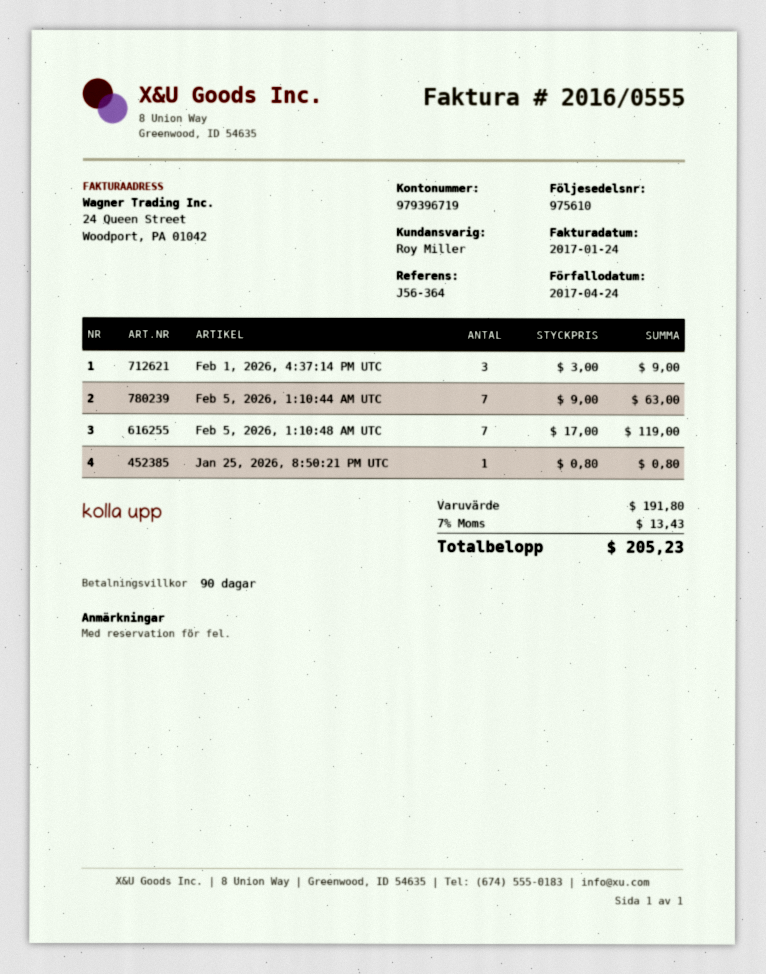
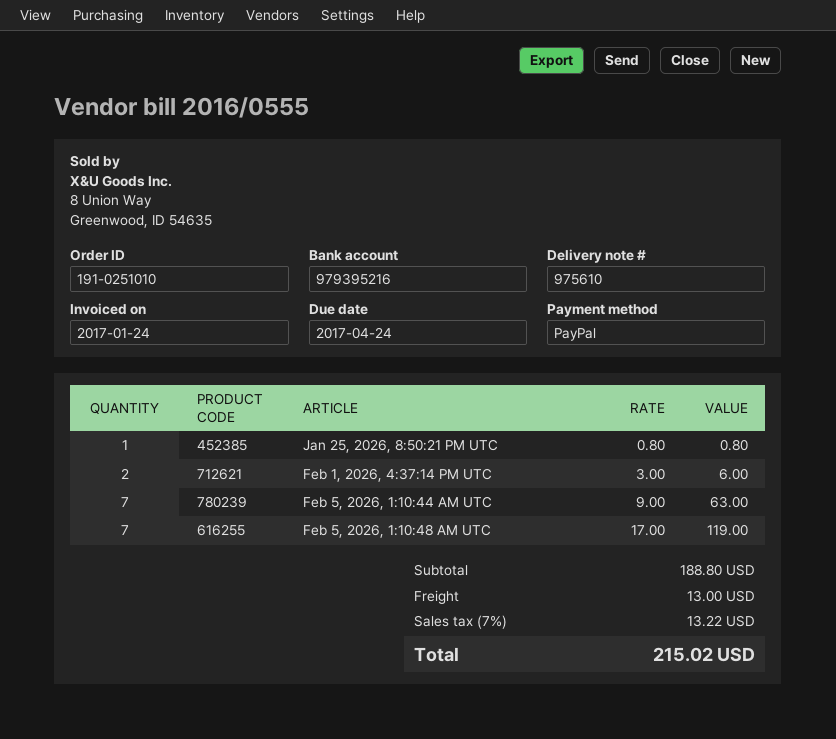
bank account: 979396719 -> 979395216
Feb 1, 2026, 4:37:14 PM UTC: 3 x 3.00 = 9.00 -> 2 x 3.00 = 6.00
subtotal: 191.80 -> 188.80
shipping: none -> 13.00
tax: 7% = 13.43 -> 7% = 13.22
total: 205.23 -> 215.02

